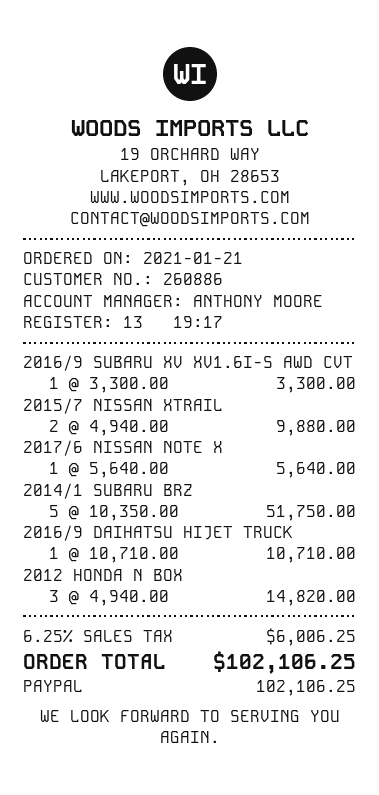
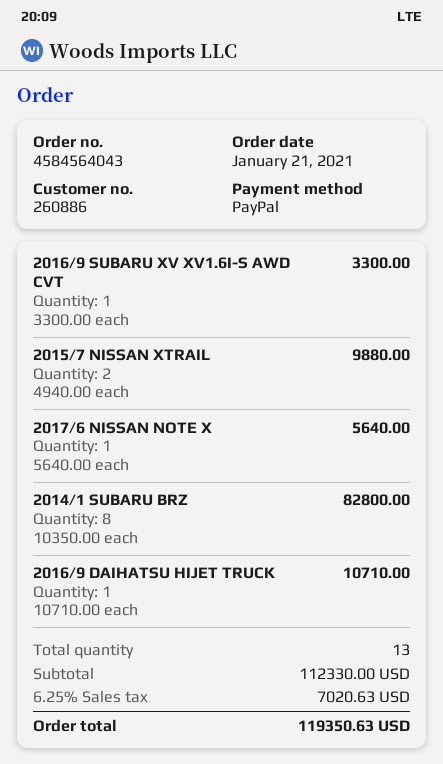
2014/1 SUBARU BRZ: 5 x 10350.00 = 51750.00 -> 8 x 10350.00 = 82800.00
2012 HONDA N BOX: 3 x 4940.00 = 14820.00 -> none
tax: 6.25% = 6006.25 -> 6.25% = 7020.63
total: 102106.25 -> 119350.63

